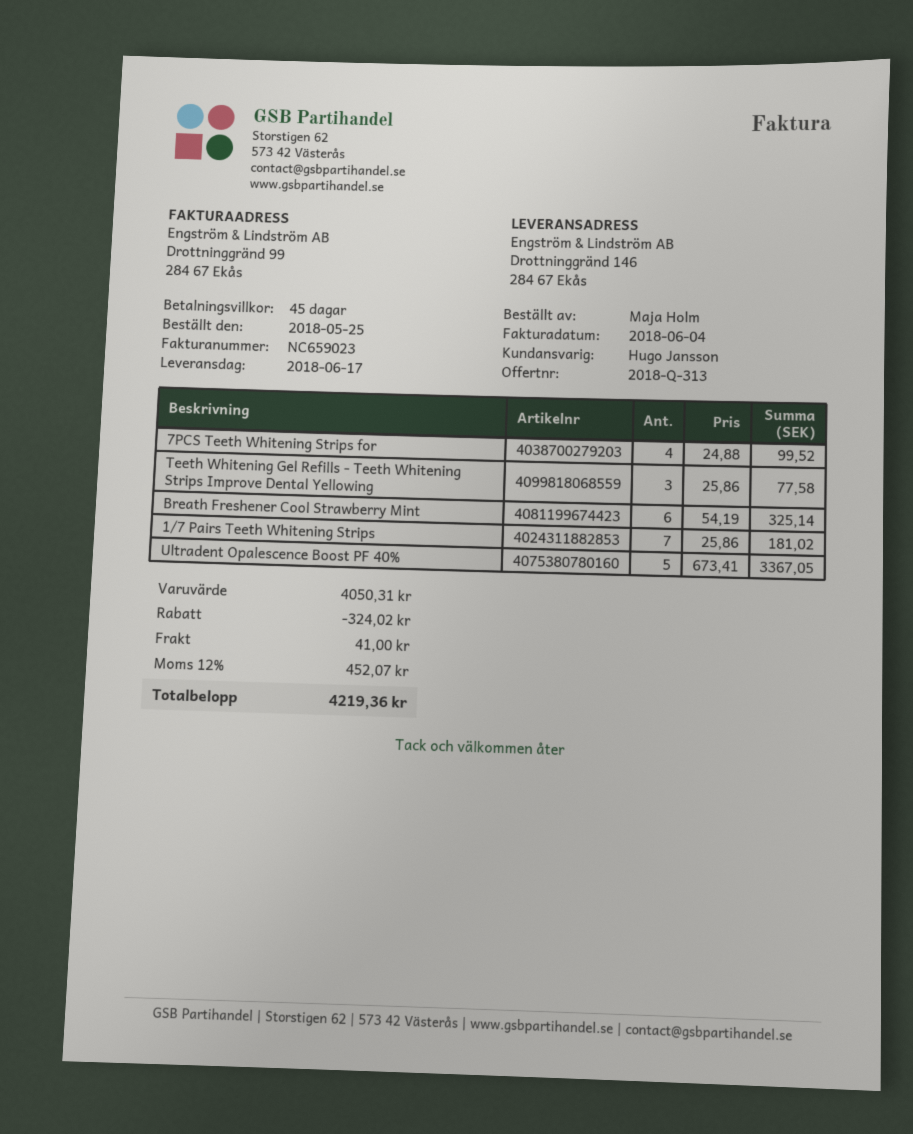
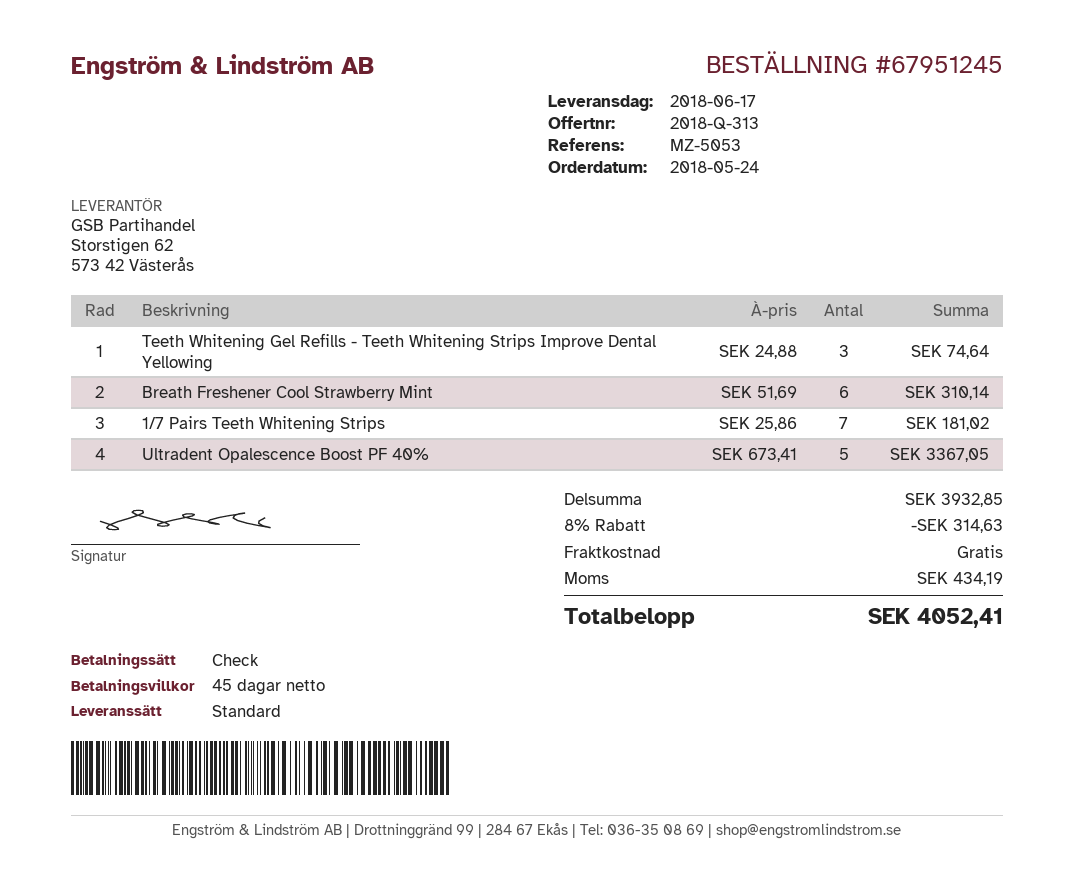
order date: 2018-05-25 -> 2018-05-24
7PCS Teeth Whitening Strips for: 4 x 24.88 = 99.52 -> none
Teeth Whitening Gel Refills - Teeth Whitening Strips Improve Dental Yellowing: 3 x 25.86 = 77.58 -> 3 x 24.88 = 74.64
Breath Freshener Cool Strawberry Mint: 6 x 54.19 = 325.14 -> 6 x 51.69 = 310.14
subtotal: 4050.31 -> 3932.85
discount: 324.02 -> 314.63
shipping: 41.00 -> 0.00
tax: 452.07 -> 434.19
total: 4219.36 -> 4052.41

